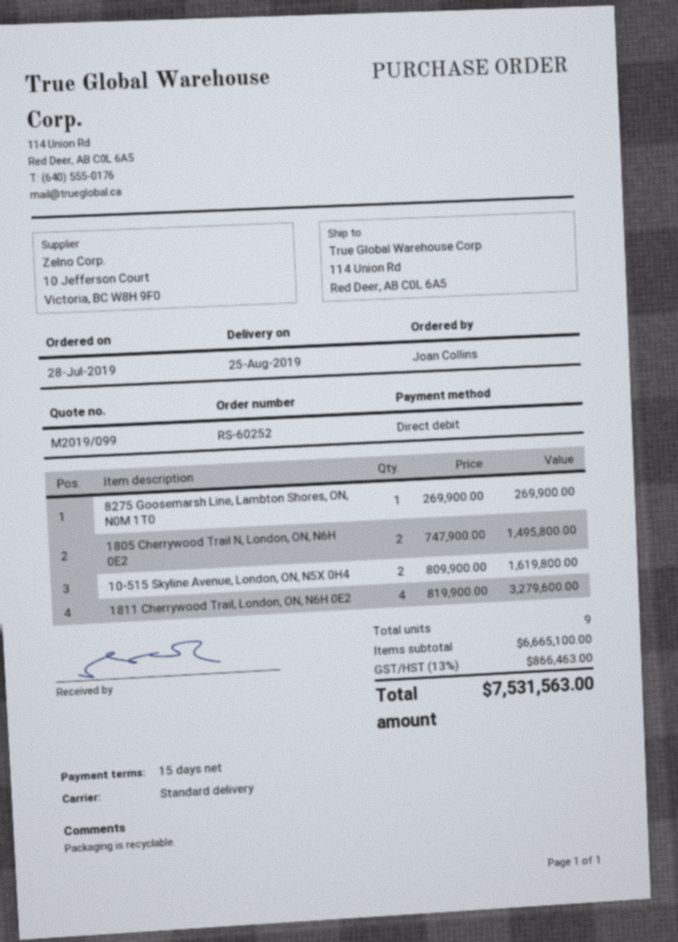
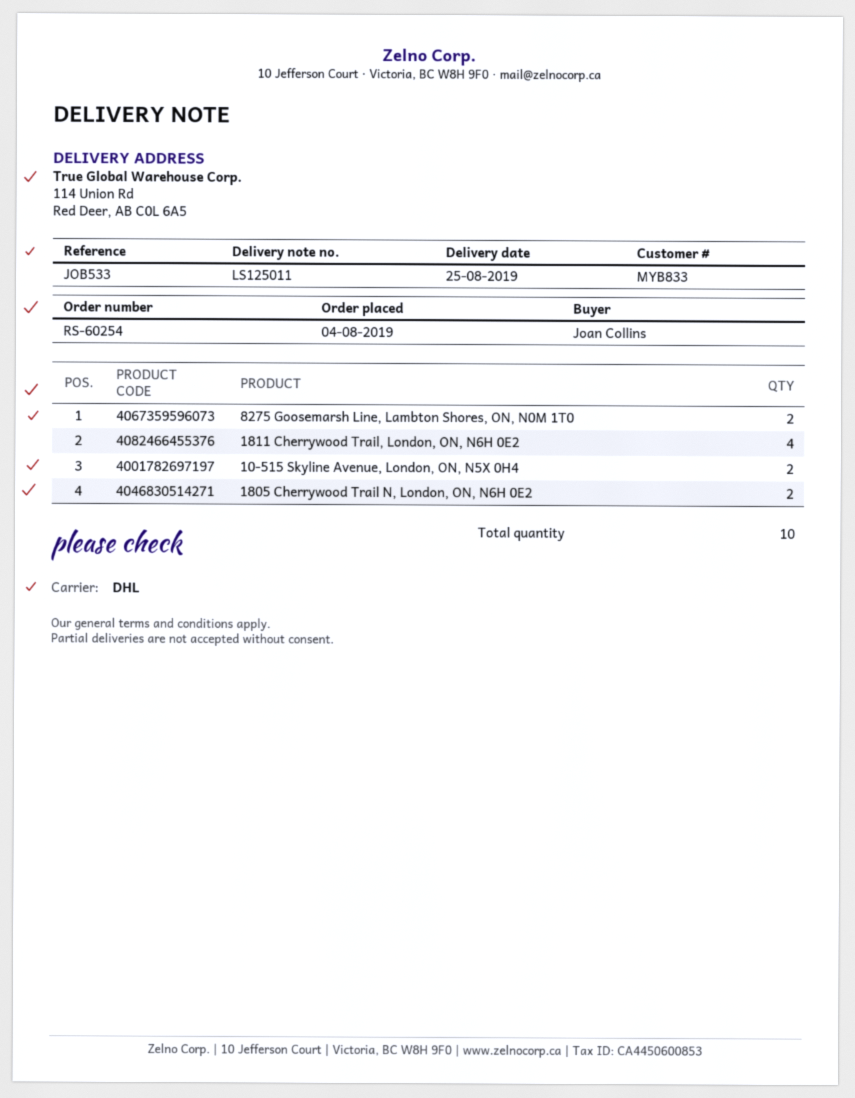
order number: RS-60252 -> RS-60254
order date: 2019-07-28 -> 2019-08-04
shipping method: standard -> DHL
8275 Goosemarsh Line, Lambton Shores, ON, N0M 1T0: 1 -> 2
total quantity: 9 -> 10

